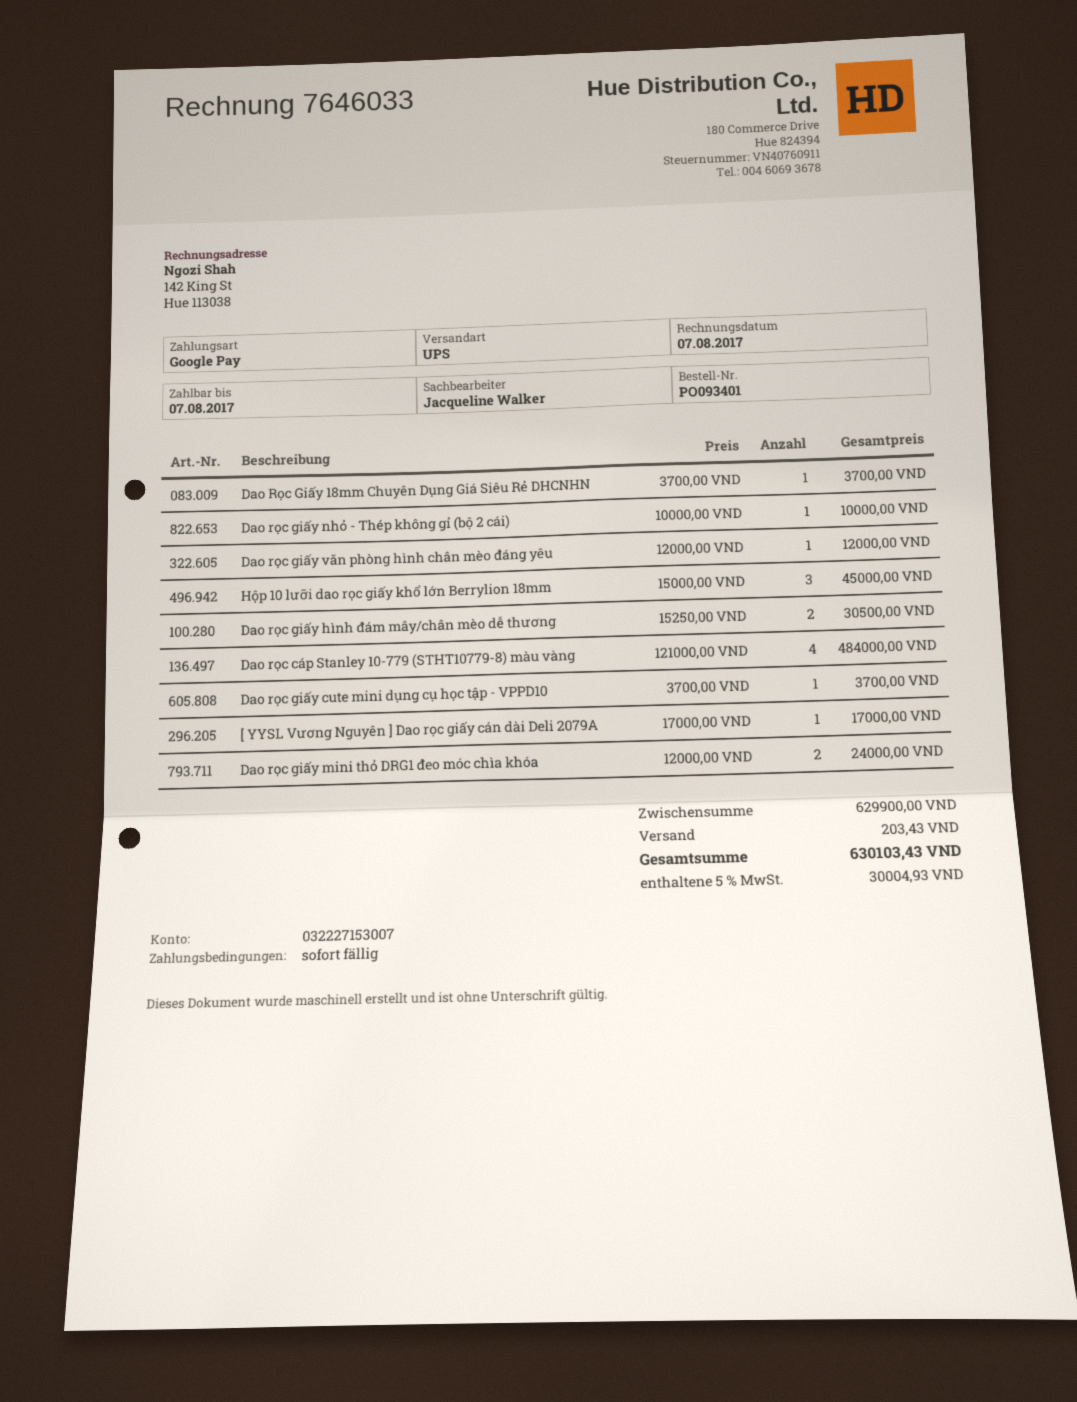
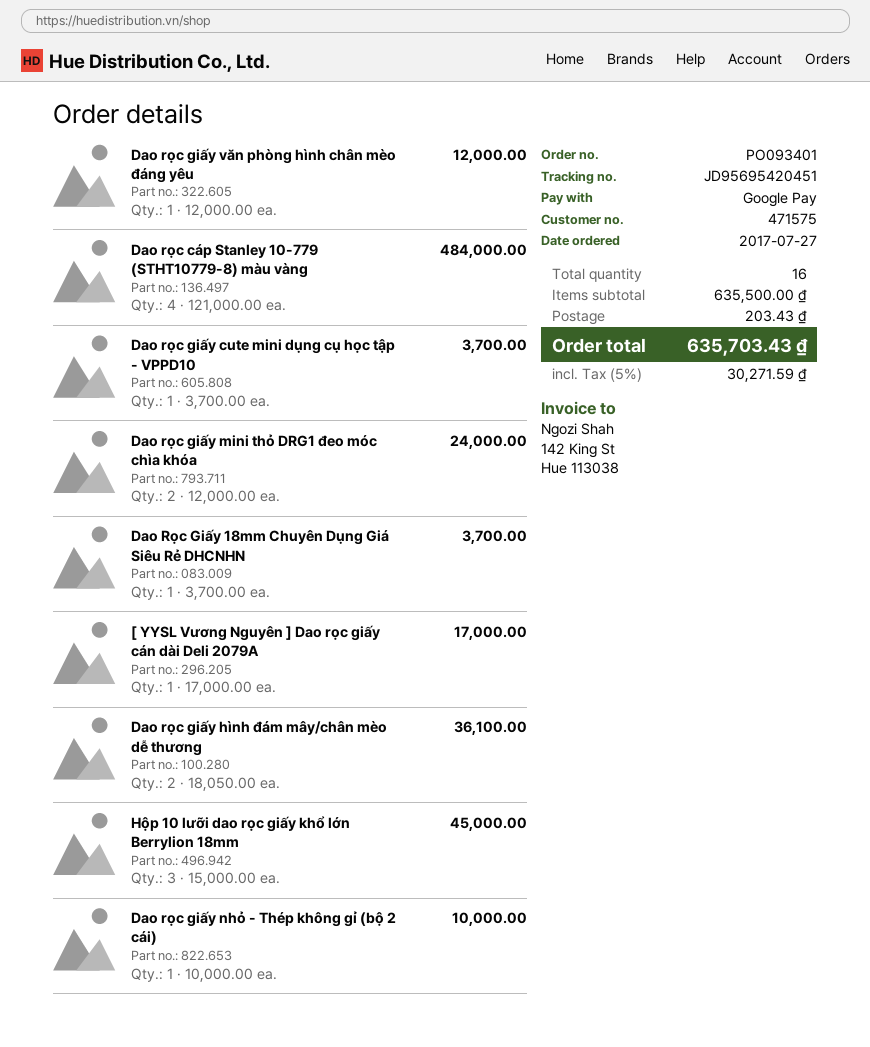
Dao rọc giấy hình đám mây/chân mèo dễ thương: 2 x 15250.00 = 30500.00 -> 2 x 18050.00 = 36100.00
subtotal: 629900.00 -> 635500.00
tax: 5% = 30004.93 -> 5% = 30271.59
total: 630103.43 -> 635703.43

